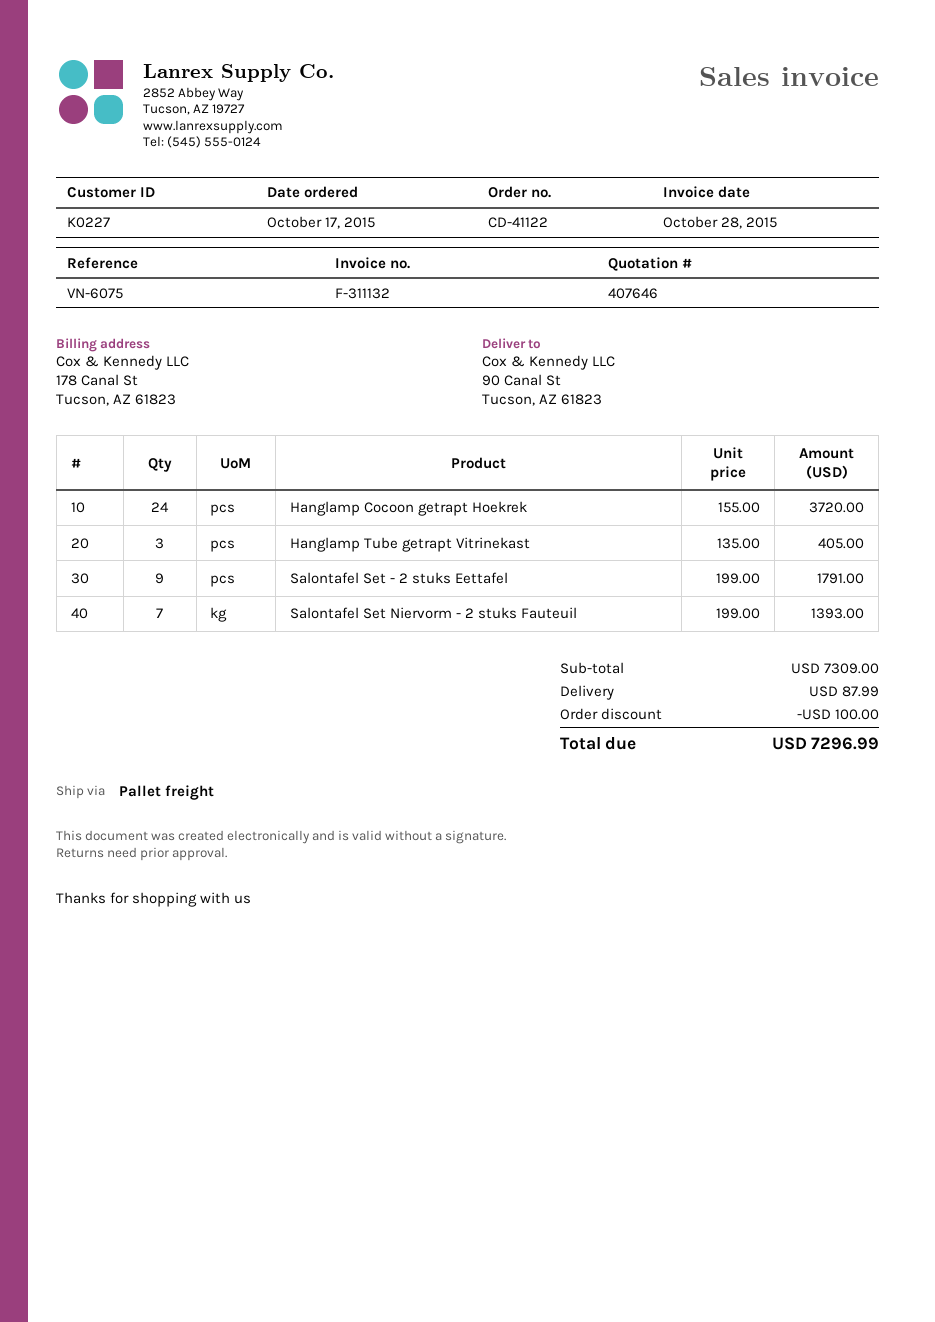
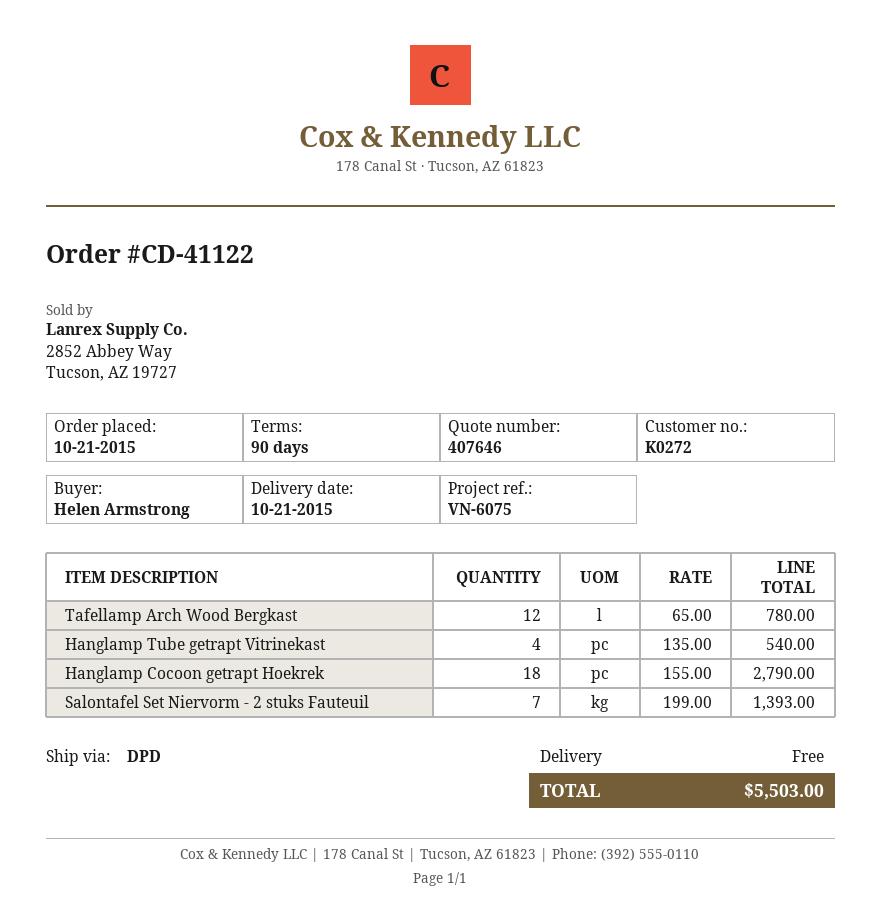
order date: 2015-10-17 -> 2015-10-21
customer number: K0227 -> K0272
shipping method: pallet freight -> DPD
Hanglamp Cocoon getrapt Hoekrek: 24 x 155.00 = 3720.00 -> 18 x 155.00 = 2790.00
Hanglamp Tube getrapt Vitrinekast: 3 x 135.00 = 405.00 -> 4 x 135.00 = 540.00
Salontafel Set - 2 stuks Eettafel: 9 x 199.00 = 1791.00 -> none
Tafellamp Arch Wood Bergkast: none -> 12 x 65.00 = 780.00
discount: 100.00 -> none
shipping: 87.99 -> 0.00
total: 7296.99 -> 5503.00

